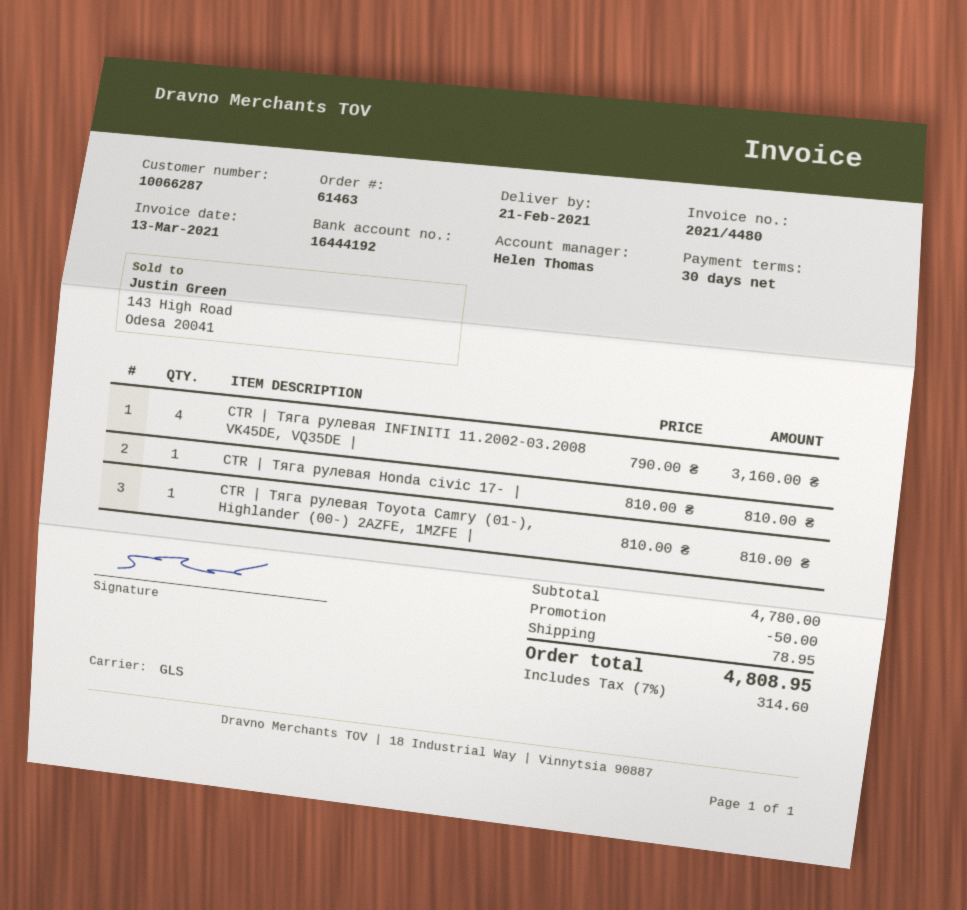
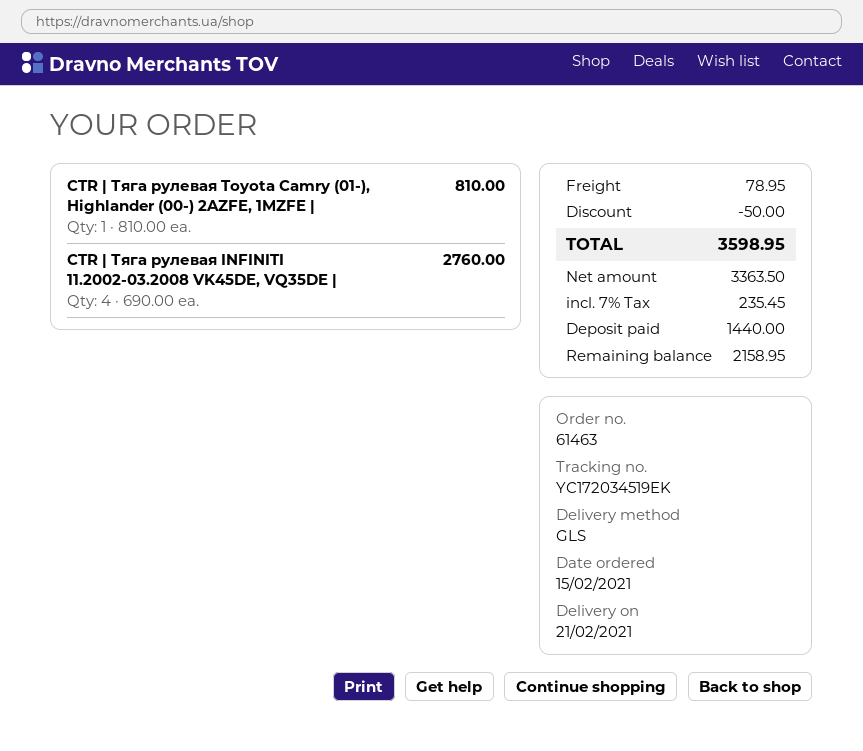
CTR | Тяга рулевая INFINITI 11.2002-03.2008 VK45DE, VQ35DE |: 4 x 790.00 = 3160.00 -> 4 x 690.00 = 2760.00
CTR | Тяга рулевая Honda civic 17- |: 1 x 810.00 = 810.00 -> none
tax: 7% = 314.60 -> 7% = 235.45
total: 4808.95 -> 3598.95

